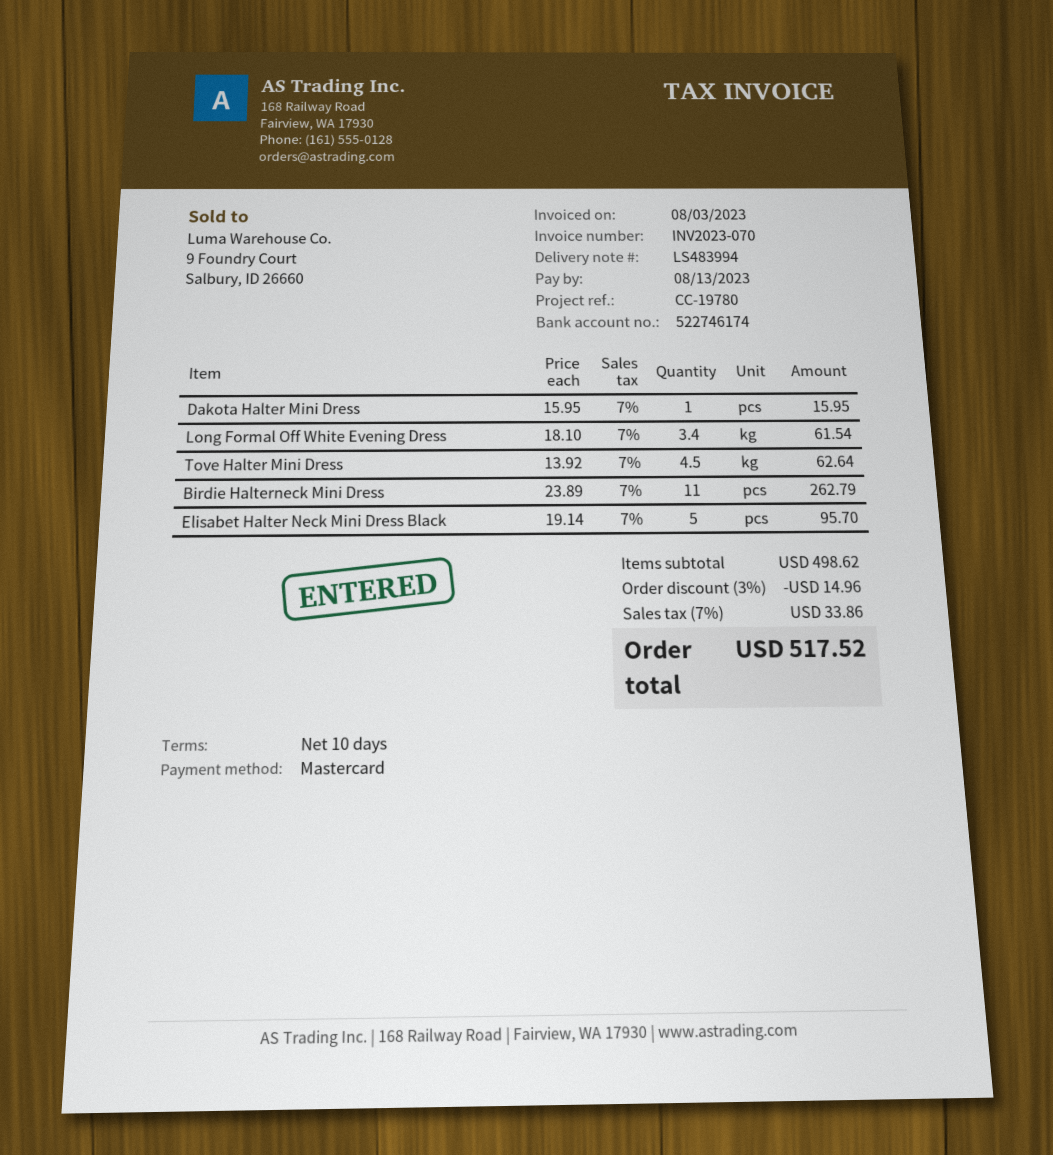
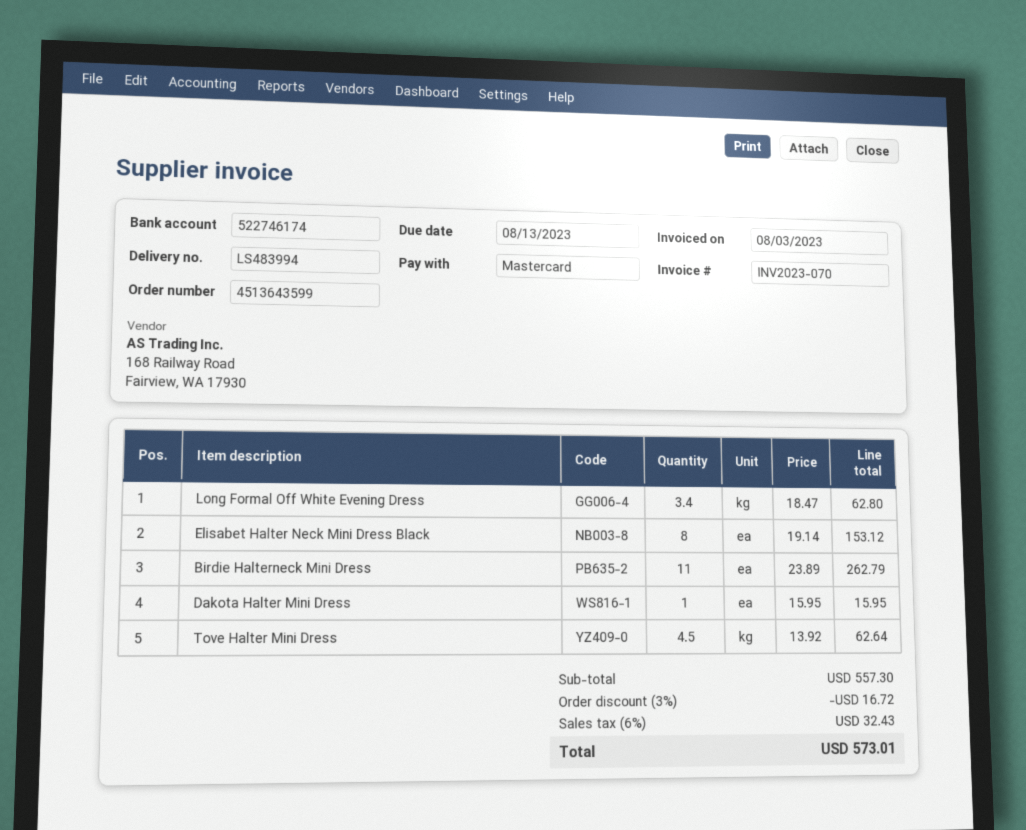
Long Formal Off White Evening Dress: 3.4 x 18.10 = 61.54 -> 3.4 x 18.47 = 62.80
Elisabet Halter Neck Mini Dress Black: 5 x 19.14 = 95.70 -> 8 x 19.14 = 153.12
subtotal: 498.62 -> 557.30
discount: 3% = 14.96 -> 3% = 16.72
tax: 7% = 33.86 -> 6% = 32.43
total: 517.52 -> 573.01

